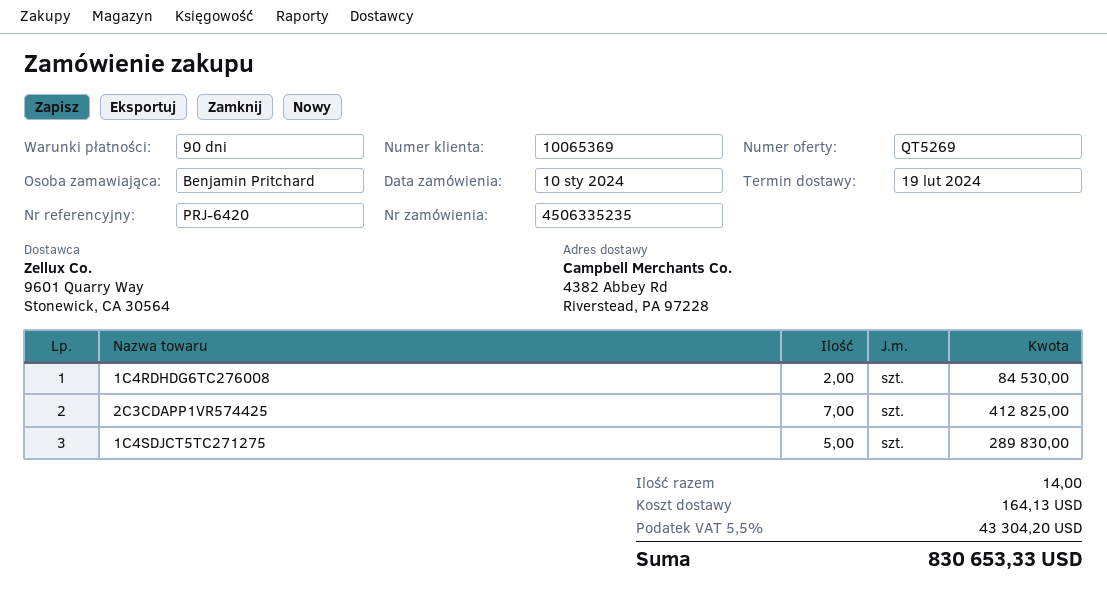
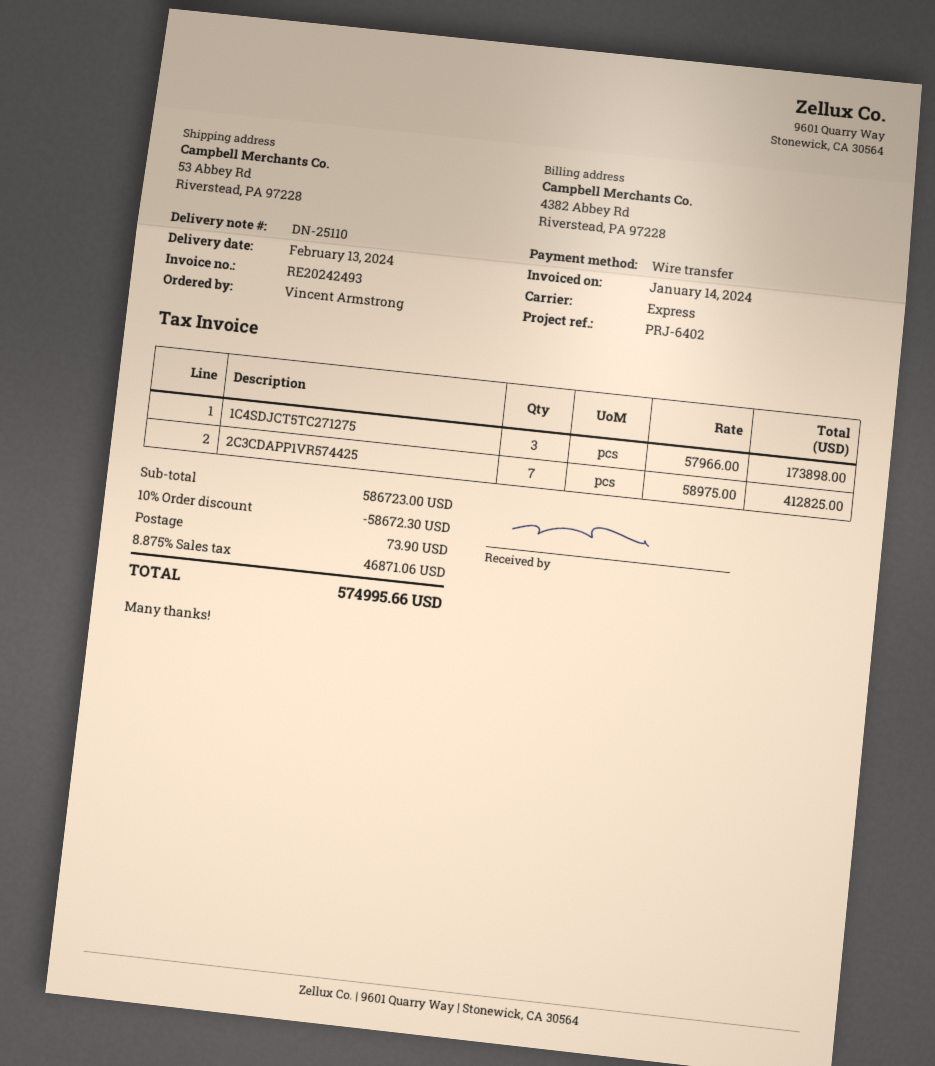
delivery date: 2024-02-19 -> 2024-02-13
reference: PRJ-6420 -> PRJ-6402
ordered by: Benjamin Pritchard -> Vincent Armstrong
ship to: 4382 Abbey Rd, Riverstead, PA 97228 -> 53 Abbey Rd, Riverstead, PA 97228
1C4RDHDG6TC276008: 2 for 84530.00 -> none
1C4SDJCT5TC271275: 5 for 289830.00 -> 3 for 173898.00
discount: none -> 10% = 58672.30
shipping: 164.13 -> 73.90
tax: 5.5% = 43304.20 -> 8.875% = 46871.06
total: 830653.33 -> 574995.66

